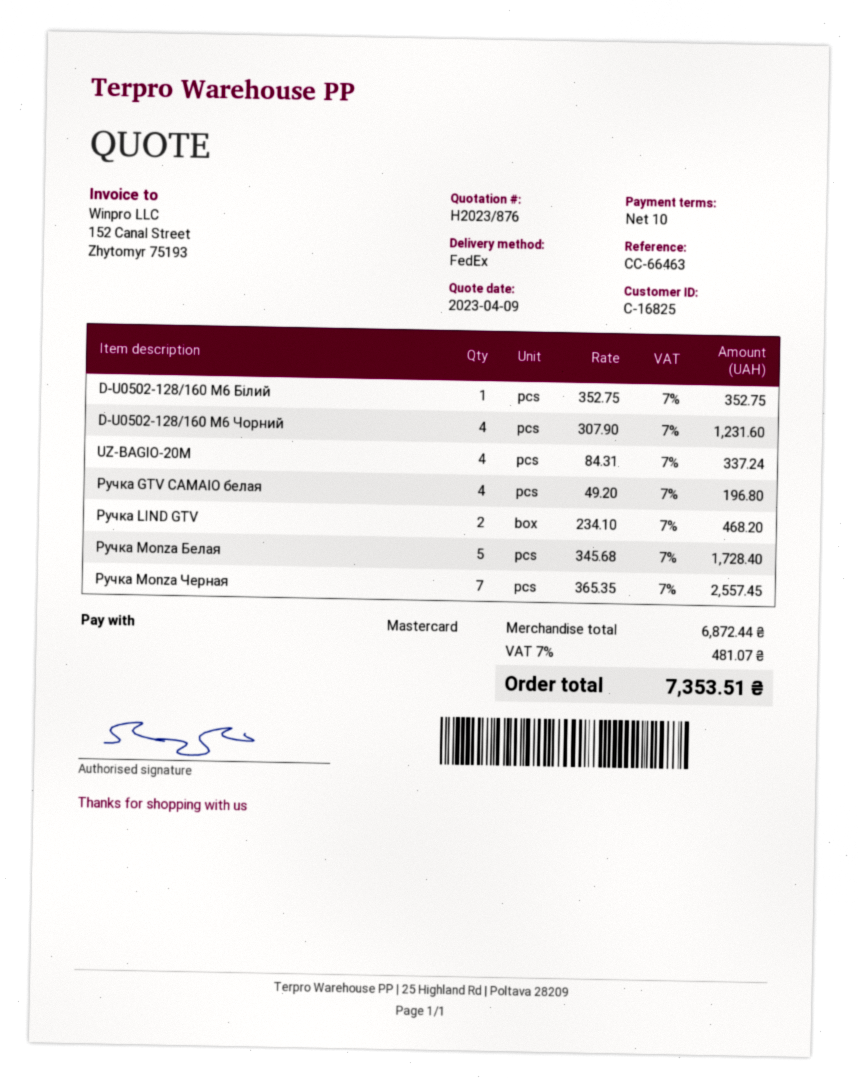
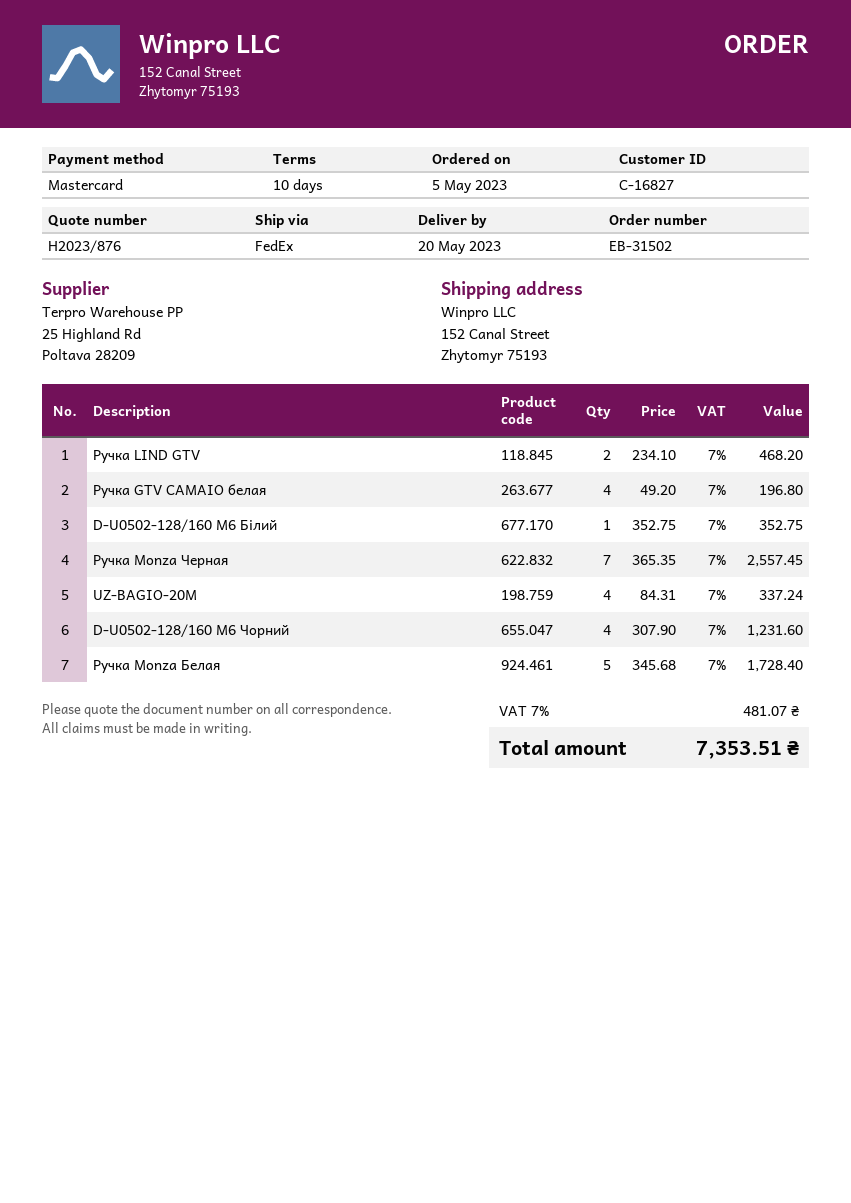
customer number: C-16825 -> C-16827

